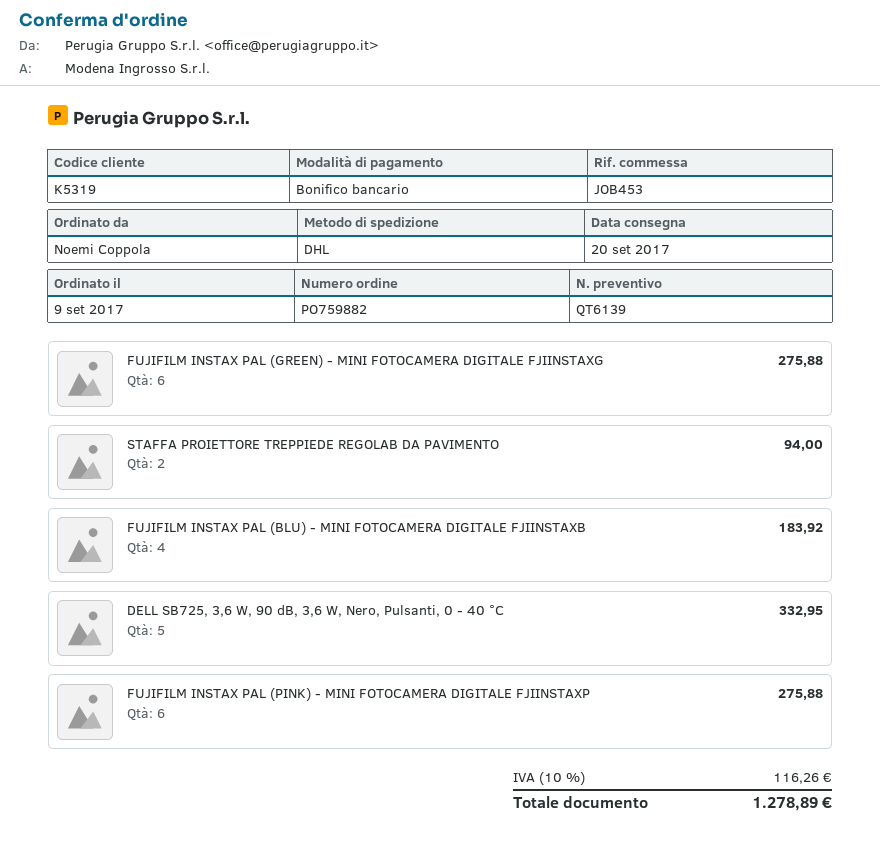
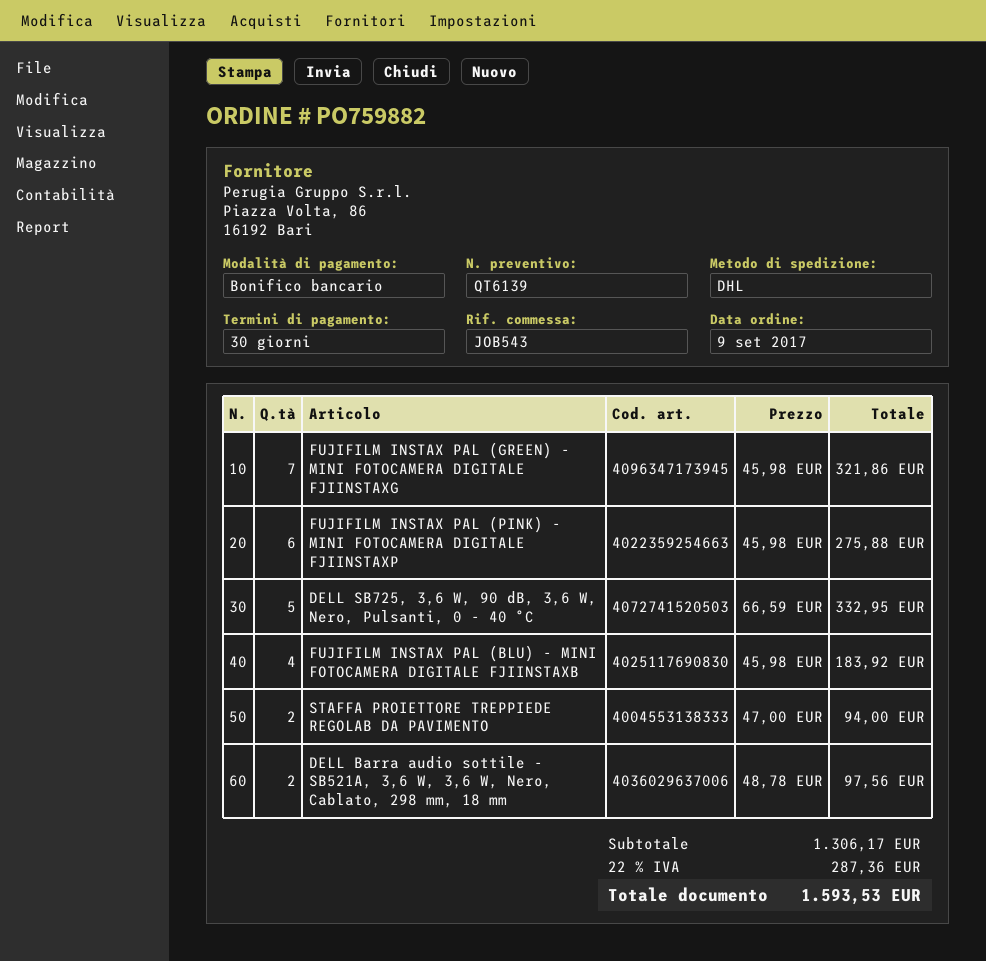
reference: JOB453 -> JOB543
FUJIFILM INSTAX PAL (GREEN) - MINI FOTOCAMERA DIGITALE FJIINSTAXG: 6 for 275.88 -> 7 for 321.86
DELL Barra audio sottile - SB521A, 3,6 W, 3,6 W, Nero, Cablato, 298 mm, 18 mm: none -> 2 for 97.56
tax: 10% = 116.26 -> 22% = 287.36
total: 1278.89 -> 1593.53

